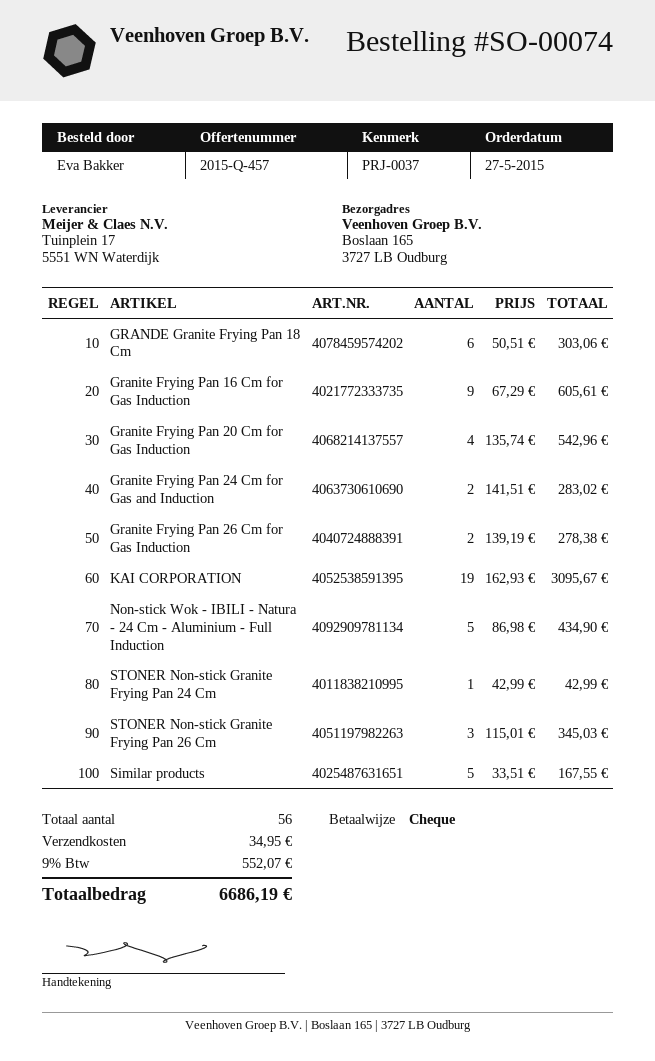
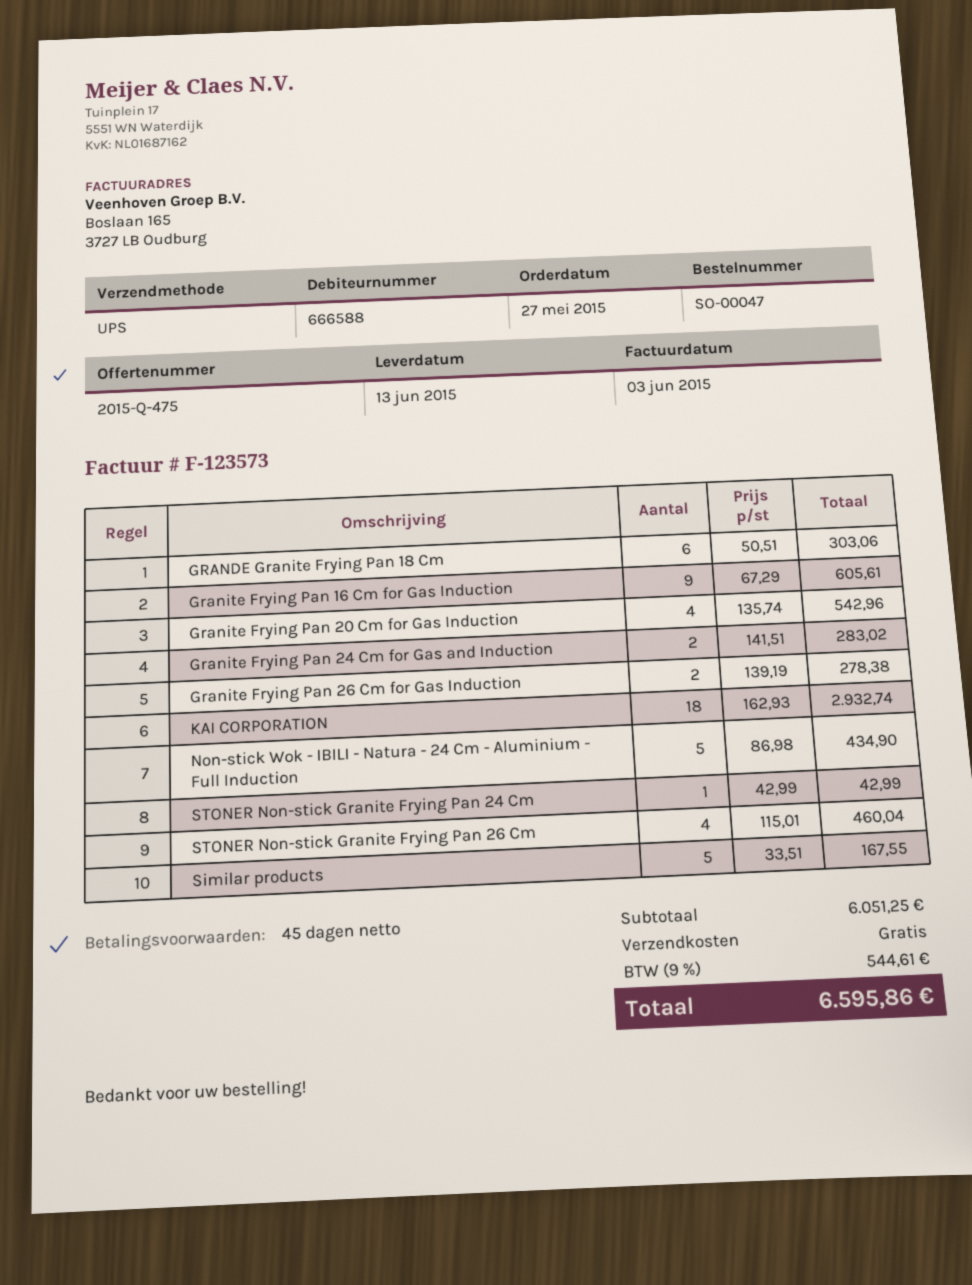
quote number: 2015-Q-457 -> 2015-Q-475
order number: SO-00074 -> SO-00047
KAI CORPORATION: 19 x 162.93 = 3095.67 -> 18 x 162.93 = 2932.74
STONER Non-stick Granite Frying Pan 26 Cm: 3 x 115.01 = 345.03 -> 4 x 115.01 = 460.04
shipping: 34.95 -> 0.00
tax: 9% = 552.07 -> 9% = 544.61
total: 6686.19 -> 6595.86

